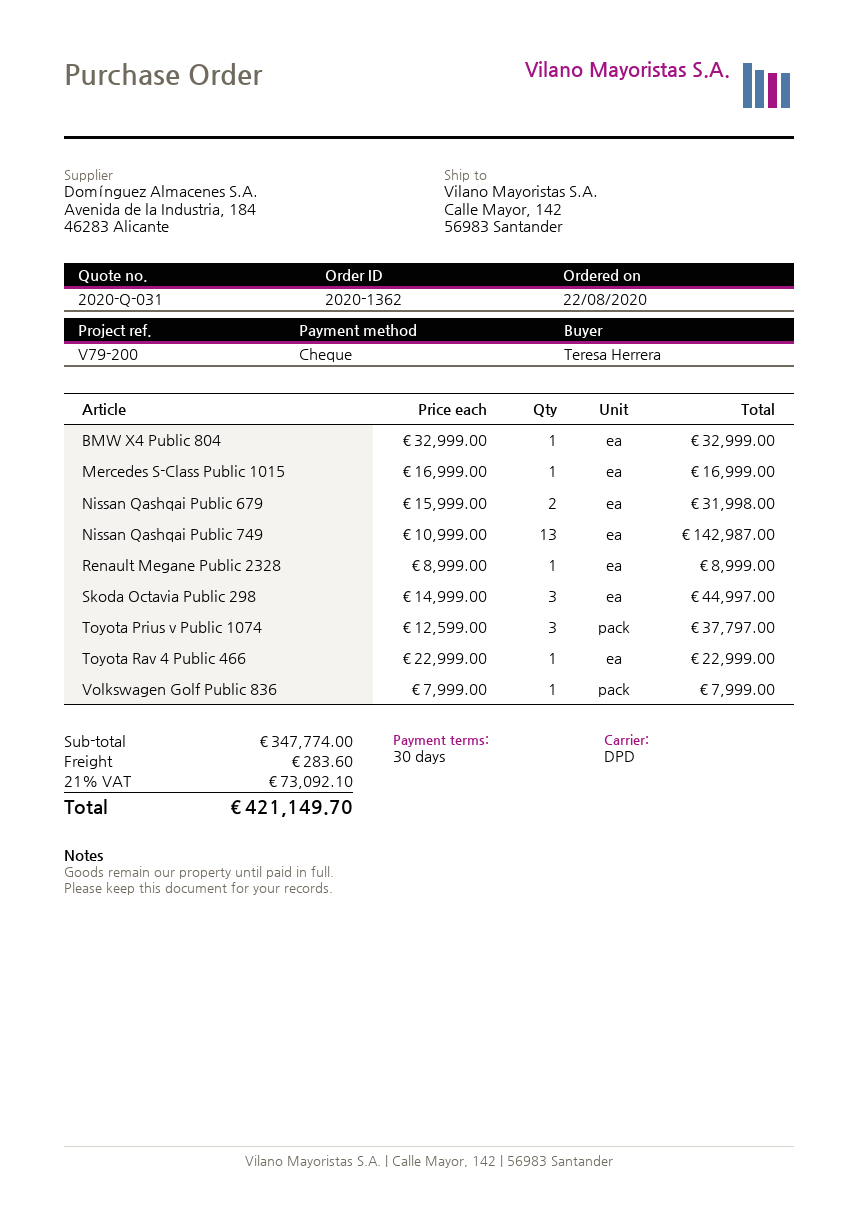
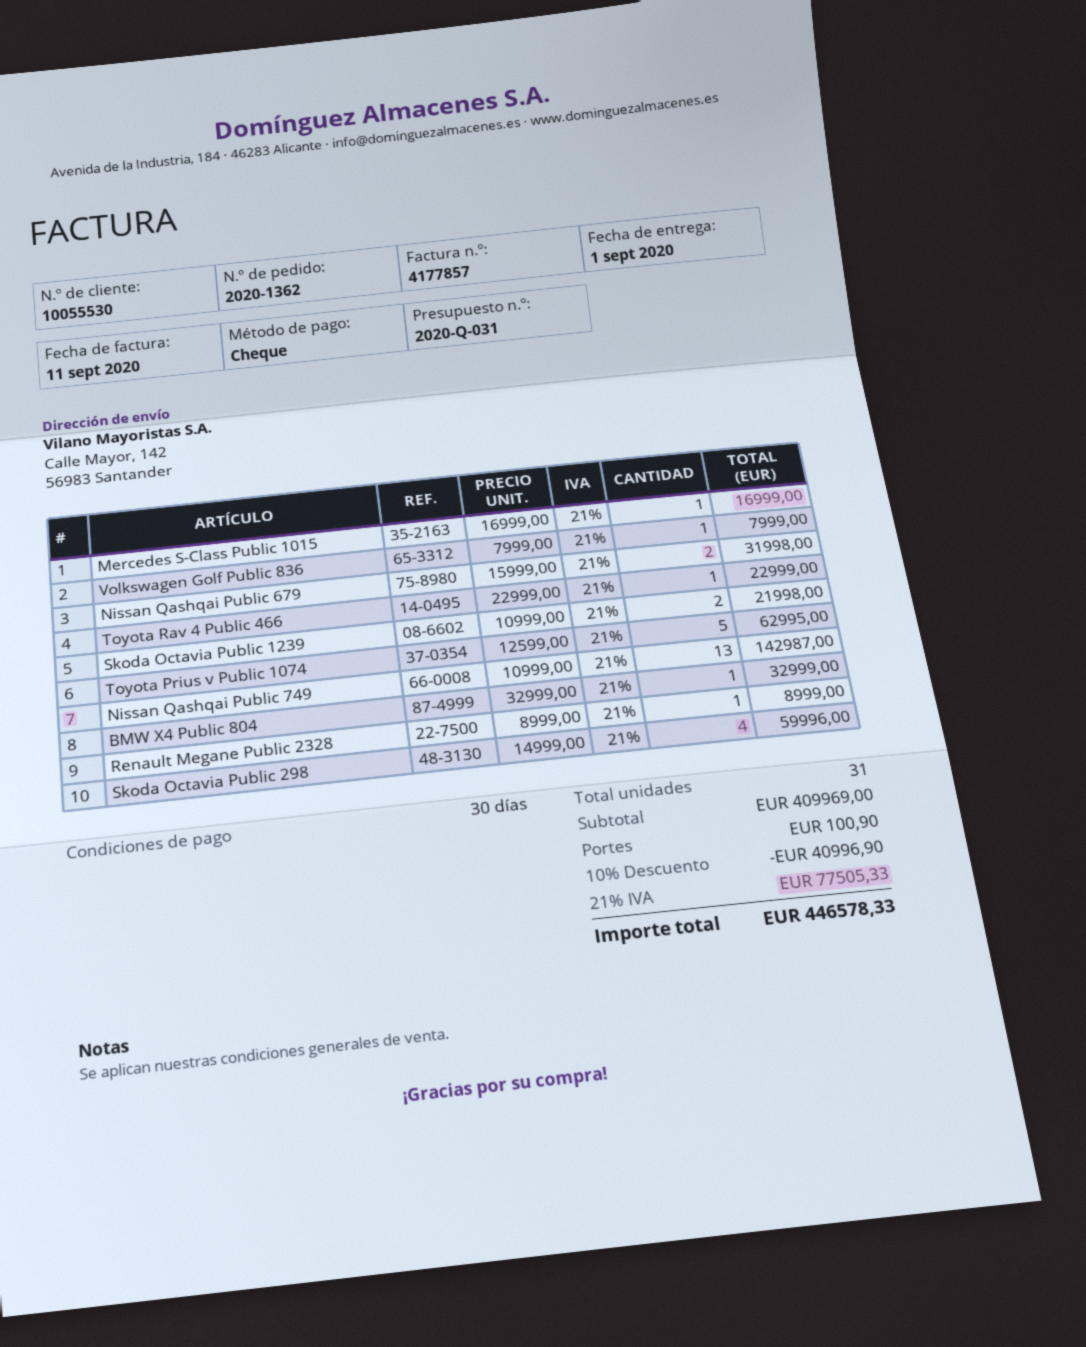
Skoda Octavia Public 298: 3 x 14999.00 = 44997.00 -> 4 x 14999.00 = 59996.00
Toyota Prius v Public 1074: 3 x 12599.00 = 37797.00 -> 5 x 12599.00 = 62995.00
Skoda Octavia Public 1239: none -> 2 x 10999.00 = 21998.00
subtotal: 347774.00 -> 409969.00
discount: none -> 10% = 40996.90
shipping: 283.60 -> 100.90
tax: 21% = 73092.10 -> 21% = 77505.33
total: 421149.70 -> 446578.33

